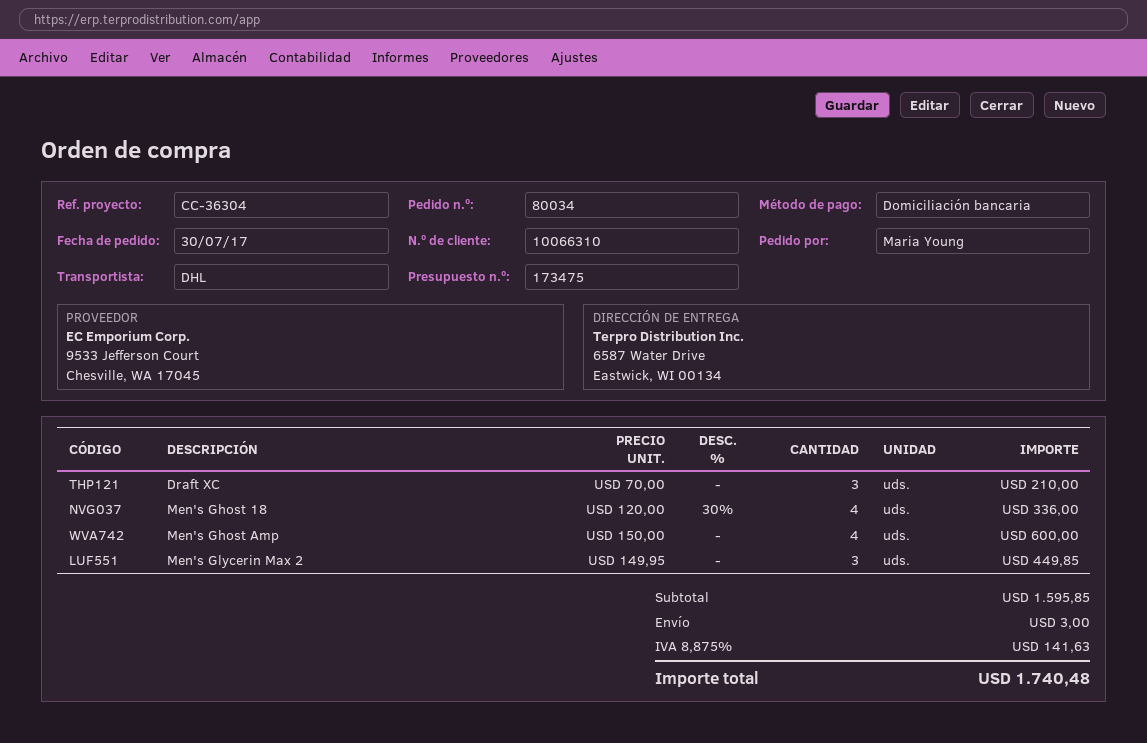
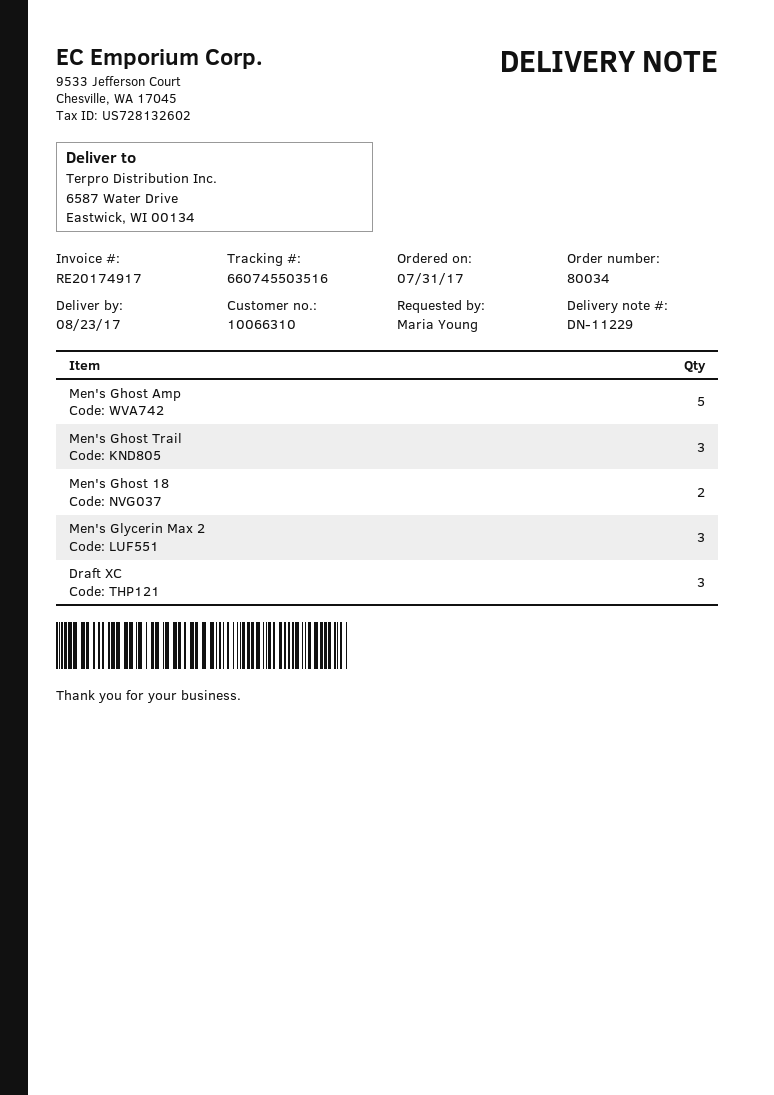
order date: 2017-07-30 -> 2017-07-31
Men's Ghost 18: 4 -> 2
Men's Ghost Amp: 4 -> 5
Men's Ghost Trail: none -> 3

